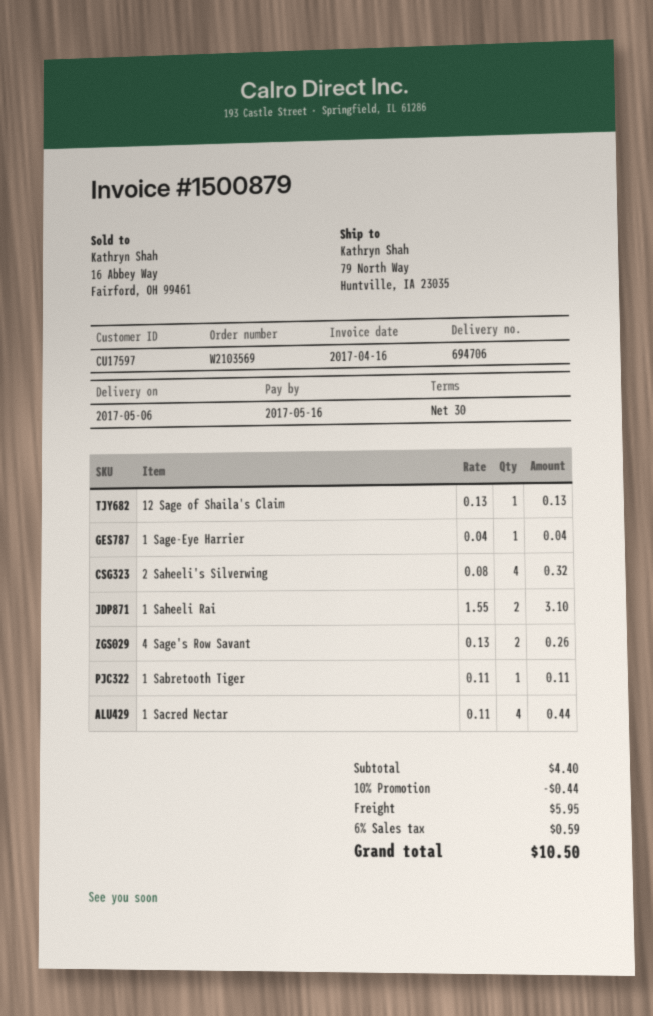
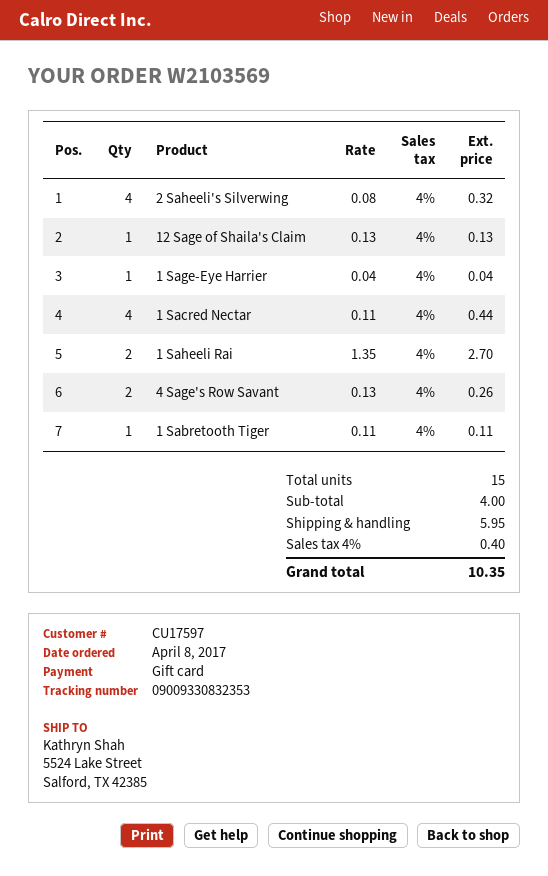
ship to: 79 North Way, Huntville, IA 23035 -> 5524 Lake Street, Salford, TX 42385
1 Saheeli Rai: 2 x 1.55 = 3.10 -> 2 x 1.35 = 2.70
subtotal: 4.40 -> 4.00
discount: 10% = 0.44 -> none
tax: 6% = 0.59 -> 4% = 0.40
total: 10.50 -> 10.35

